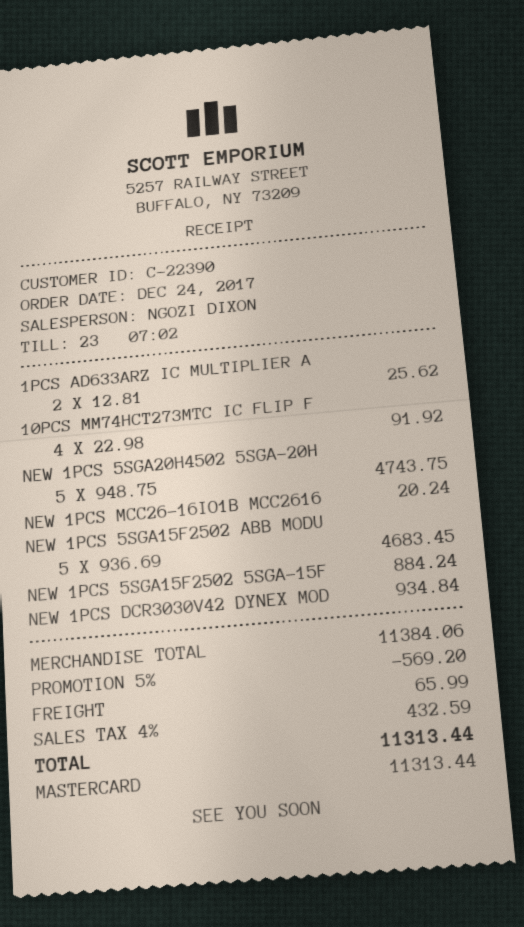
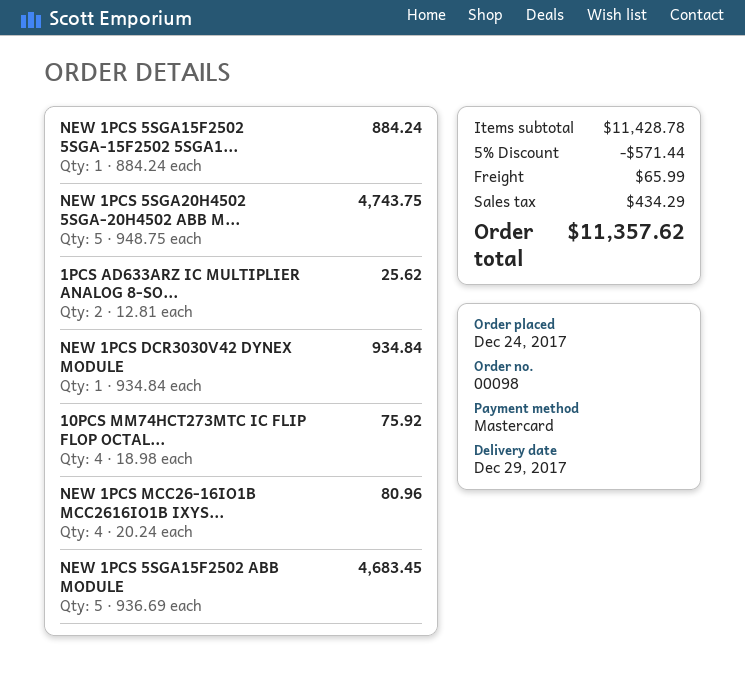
10PCS MM74HCT273MTC IC FLIP F: 4 x 22.98 = 91.92 -> 4 x 18.98 = 75.92
NEW 1PCS MCC26-16IO1B MCC2616: 1 x 20.24 = 20.24 -> 4 x 20.24 = 80.96
subtotal: 11384.06 -> 11428.78
discount: 5% = 569.20 -> 5% = 571.44
tax: 432.59 -> 434.29
total: 11313.44 -> 11357.62

